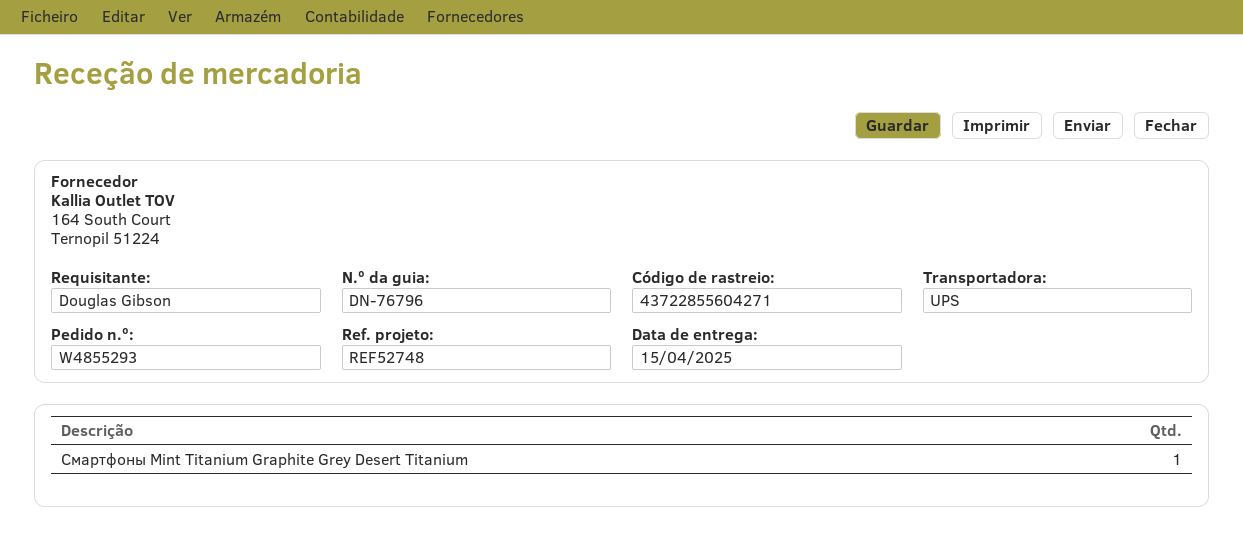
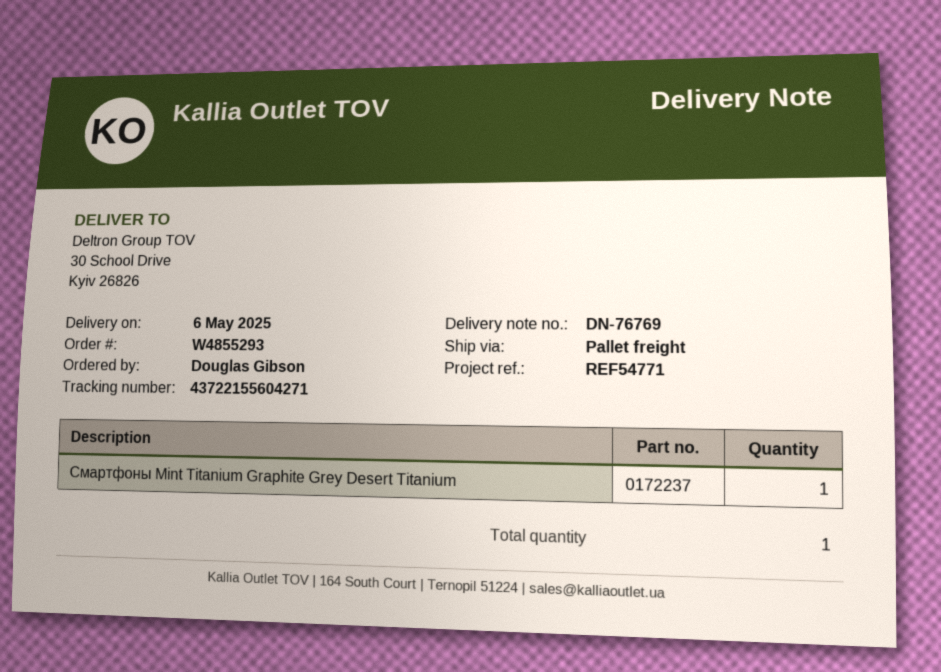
delivery note number: DN-76796 -> DN-76769
delivery date: 2025-04-15 -> 2025-05-06
reference: REF52748 -> REF54771
shipping method: UPS -> pallet freight
tracking number: 43722855604271 -> 43722155604271

